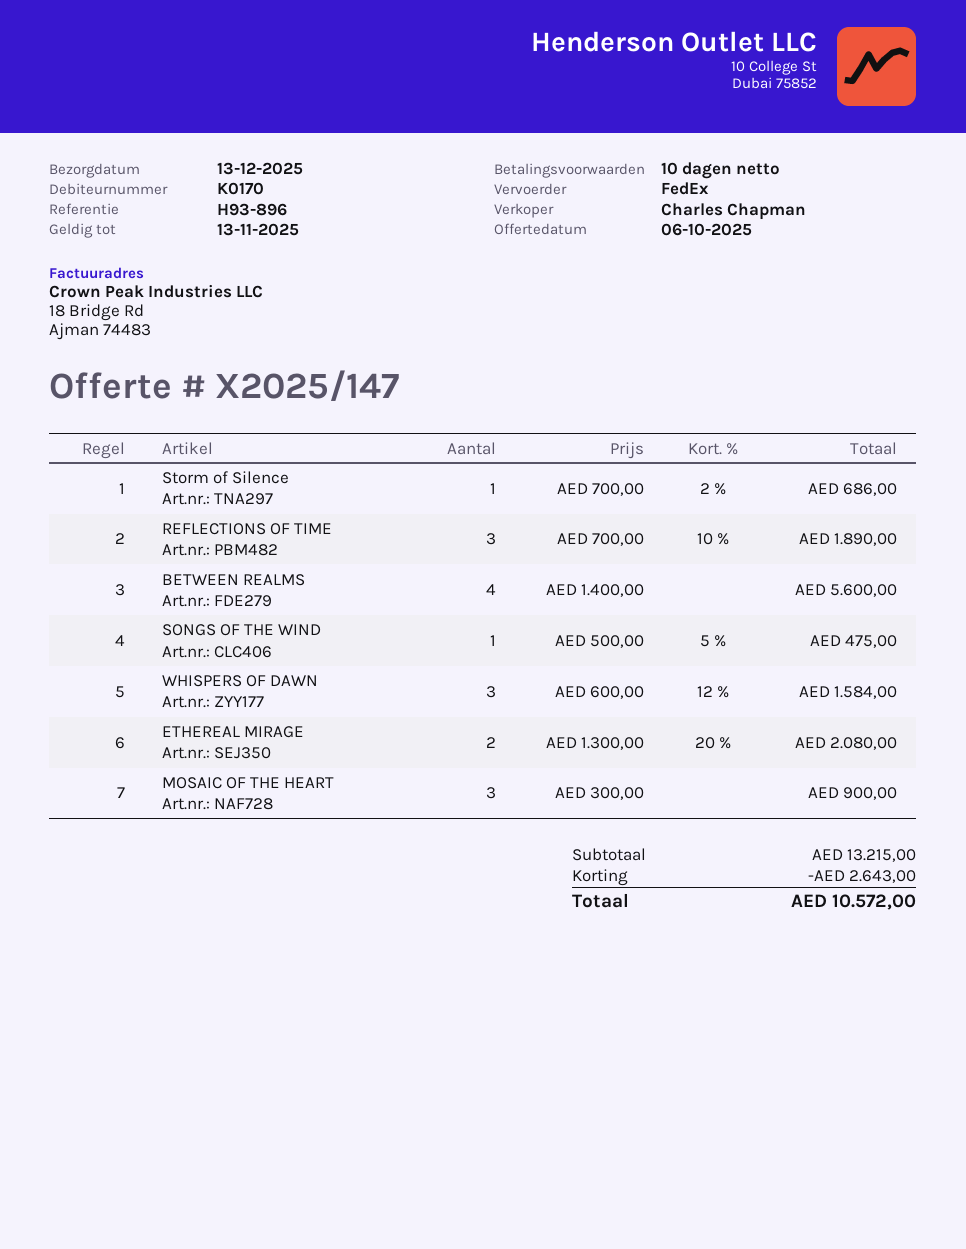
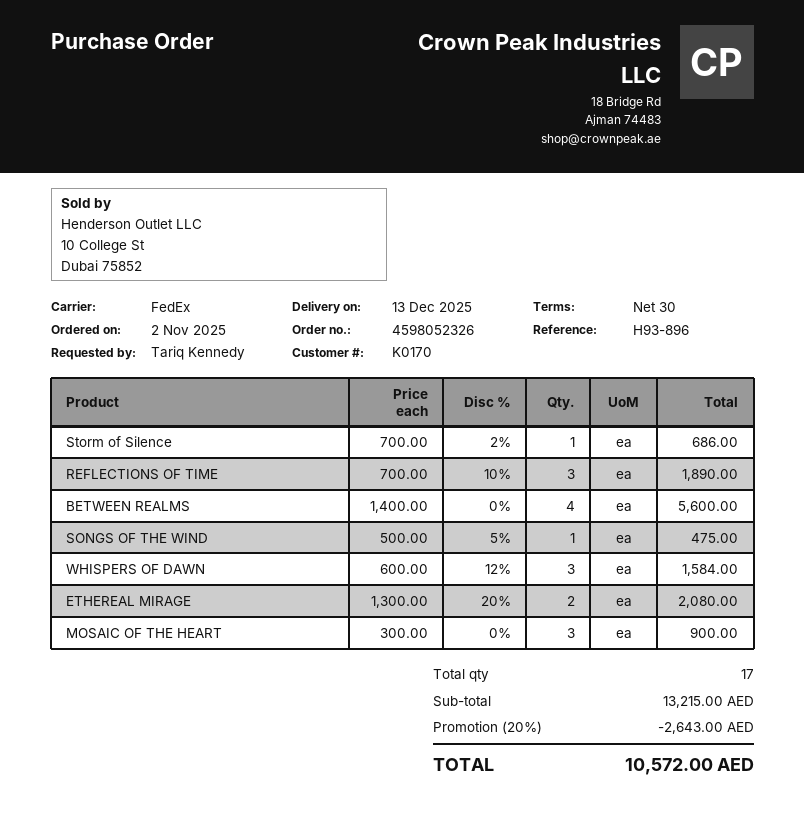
payment terms: 10 days -> 30 days

